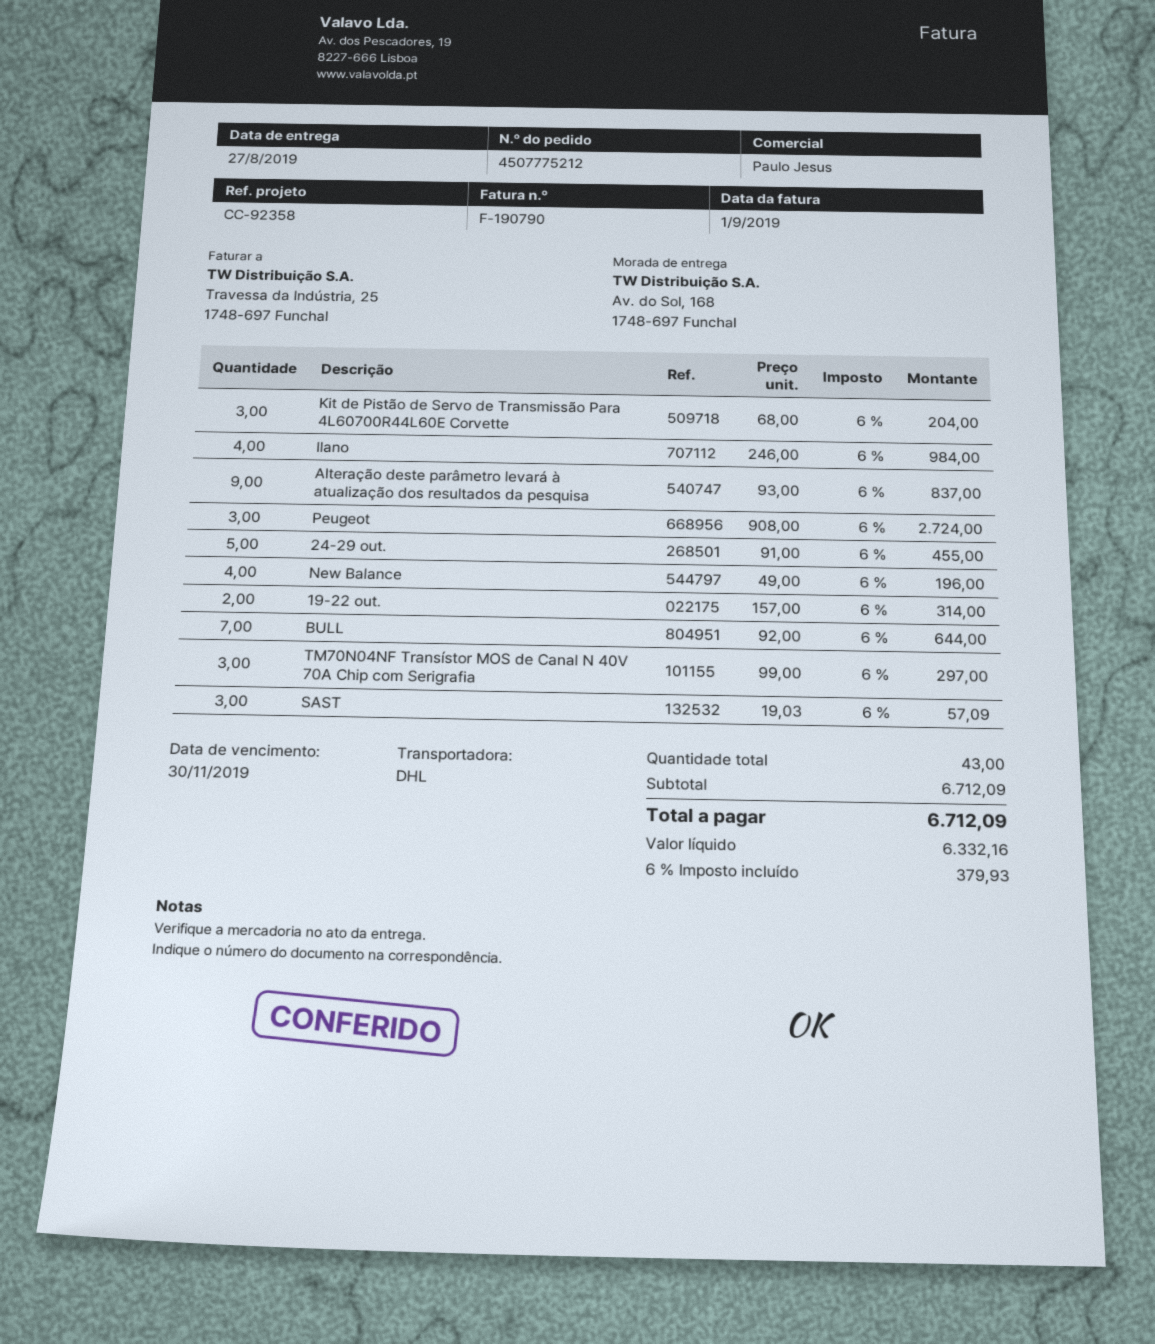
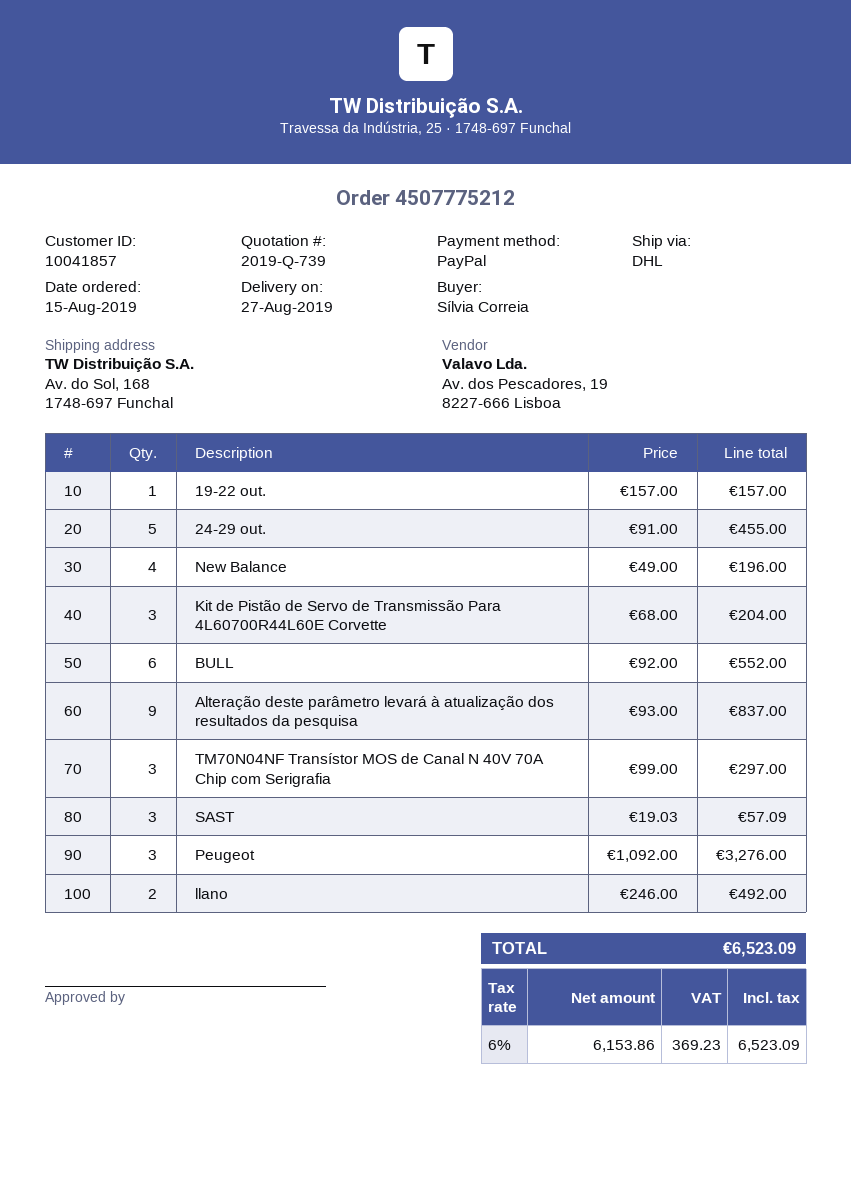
llano: 4 x 246.00 = 984.00 -> 2 x 246.00 = 492.00
Peugeot: 3 x 908.00 = 2724.00 -> 3 x 1092.00 = 3276.00
19-22 out.: 2 x 157.00 = 314.00 -> 1 x 157.00 = 157.00
BULL: 7 x 92.00 = 644.00 -> 6 x 92.00 = 552.00
net: 6332.16 -> 6153.86
tax: 6% = 379.93 -> 6% = 369.23
total: 6712.09 -> 6523.09

